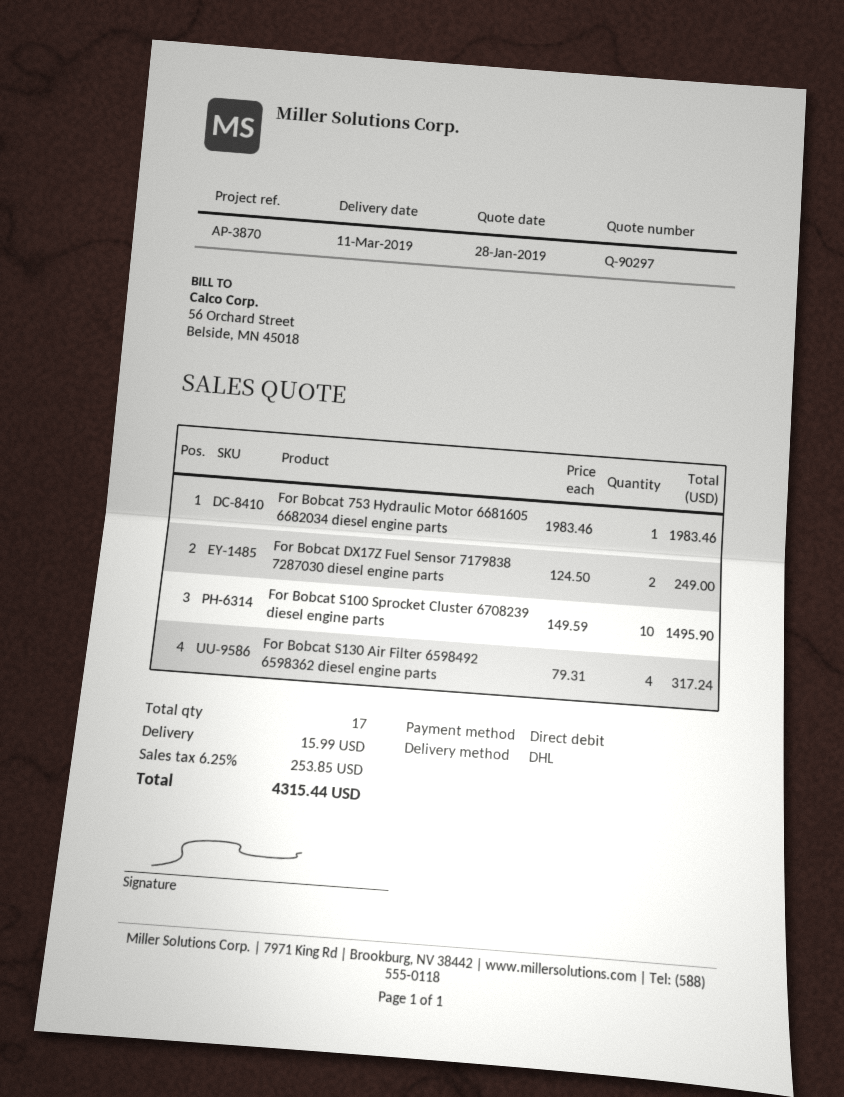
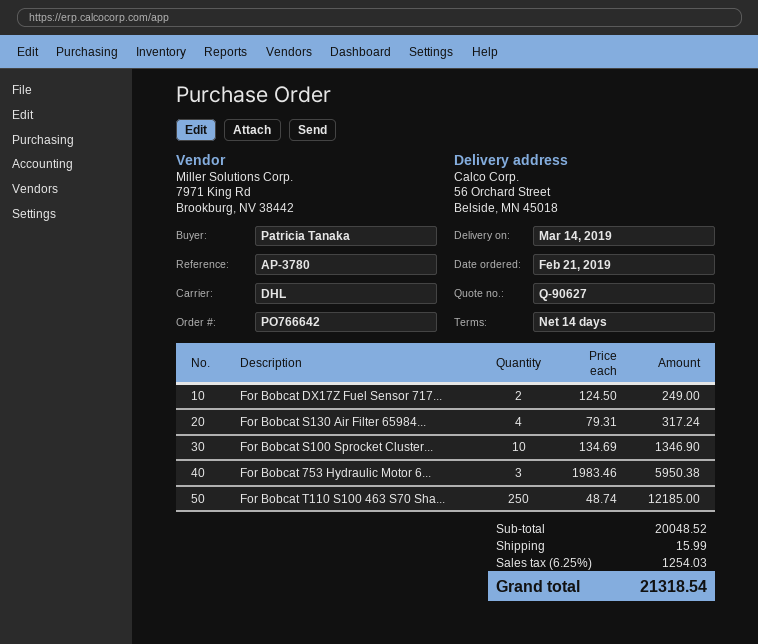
quote number: Q-90297 -> Q-90627
delivery date: 2019-03-11 -> 2019-03-14
reference: AP-3870 -> AP-3780
For Bobcat 753 Hydraulic Motor 6681605 6682034 diesel engine parts: 1 x 1983.46 = 1983.46 -> 3 x 1983.46 = 5950.38
For Bobcat S100 Sprocket Cluster 6708239 diesel engine parts: 10 x 149.59 = 1495.90 -> 10 x 134.69 = 1346.90
For Bobcat T110 S100 463 S70 Sha...: none -> 250 x 48.74 = 12185.00
tax: 6.25% = 253.85 -> 6.25% = 1254.03
total: 4315.44 -> 21318.54

